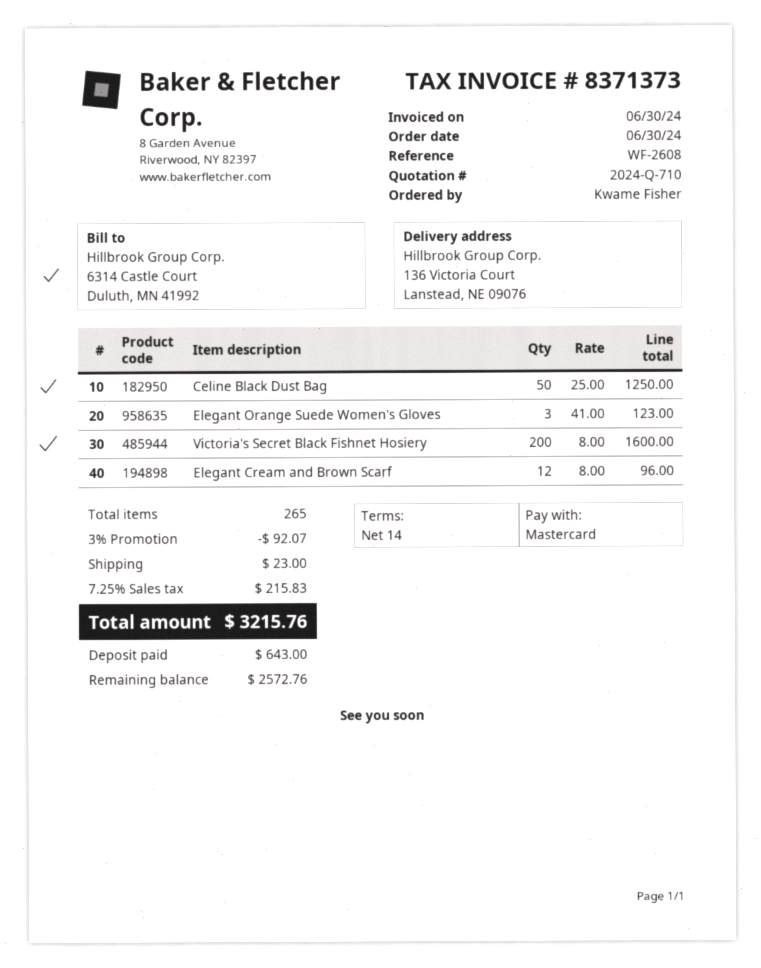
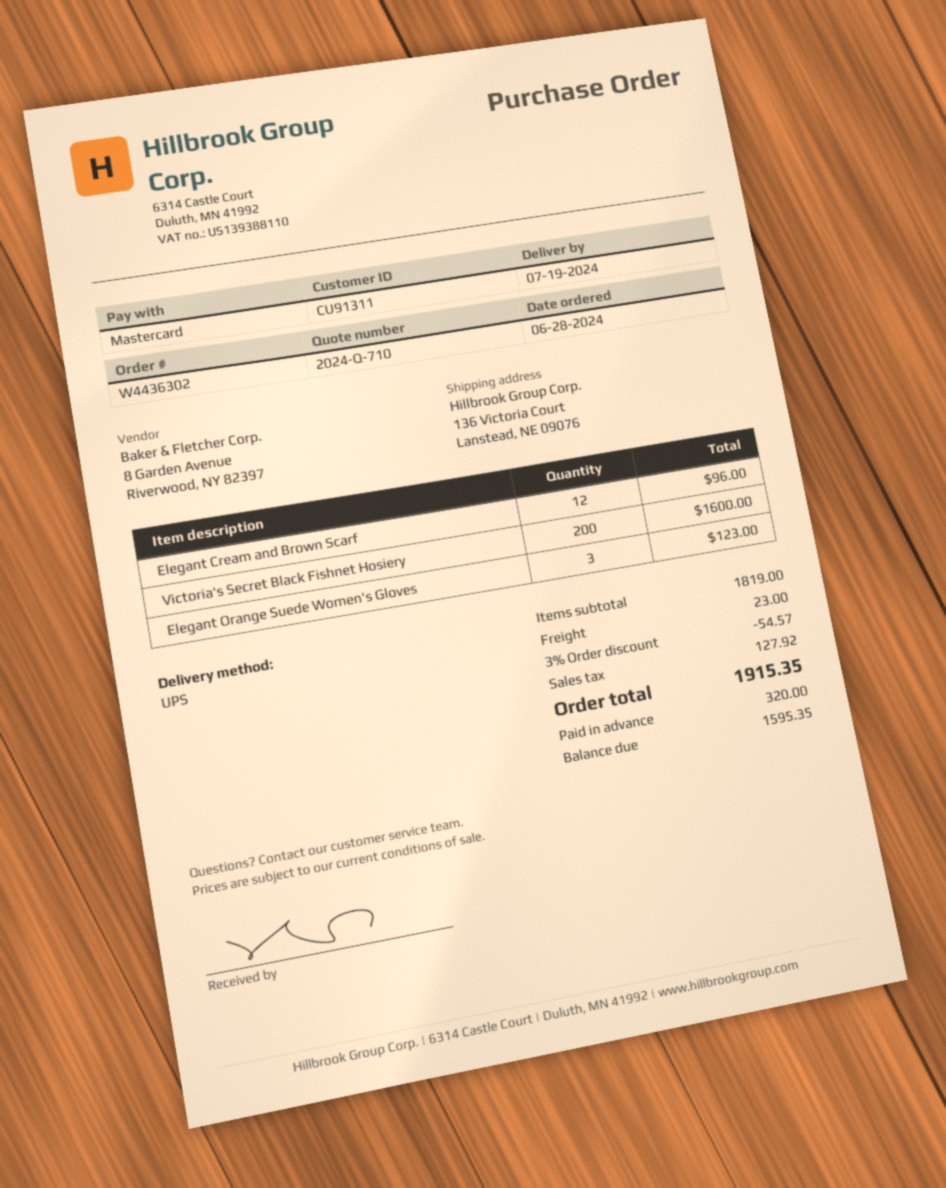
order date: 2024-06-30 -> 2024-06-28
Celine Black Dust Bag: 50 for 1250.00 -> none
discount: 3% = 92.07 -> 3% = 54.57
tax: 215.83 -> 127.92
total: 3215.76 -> 1915.35
deposit: 643.00 -> 320.00
balance: 2572.76 -> 1595.35

